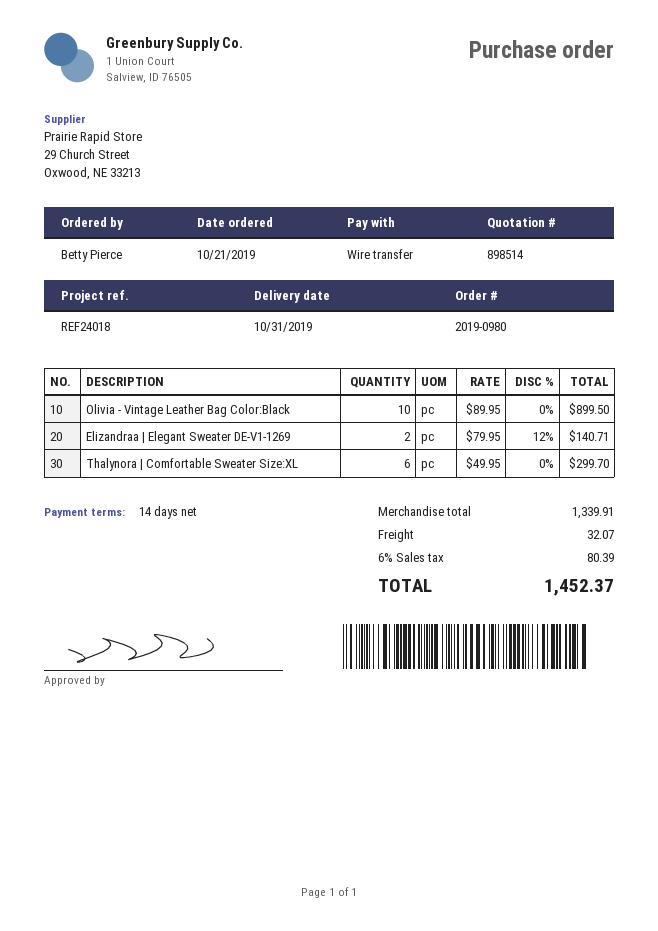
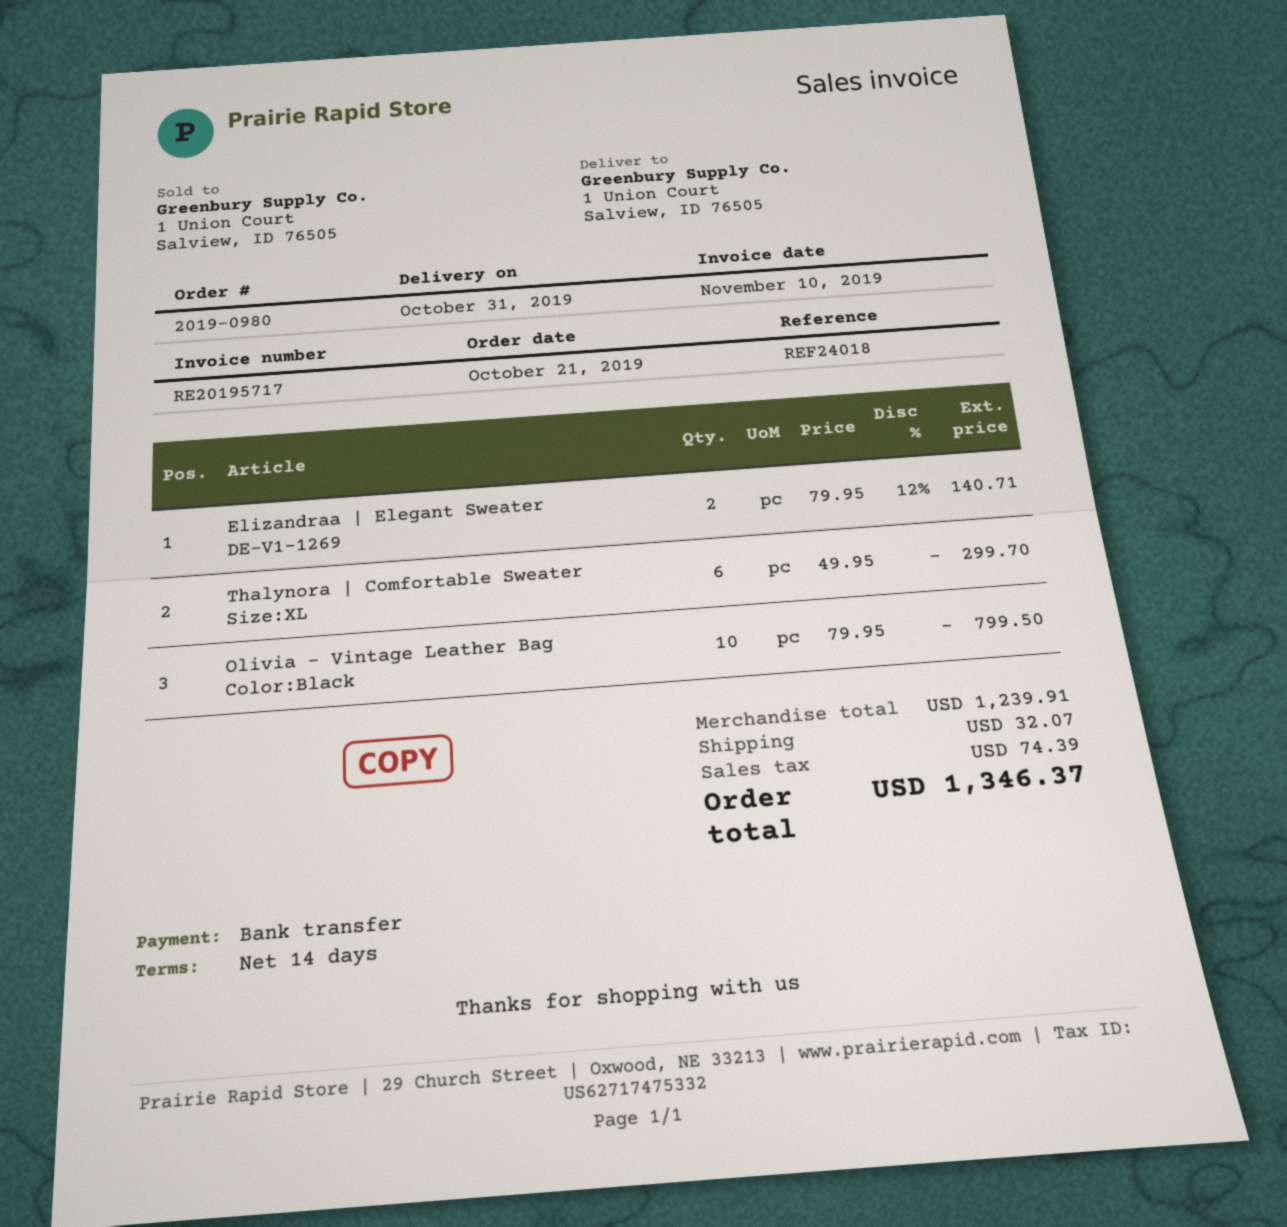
Olivia - Vintage Leather Bag Color:Black: 10 x 89.95 = 899.50 -> 10 x 79.95 = 799.50
subtotal: 1339.91 -> 1239.91
tax: 80.39 -> 74.39
total: 1452.37 -> 1346.37

